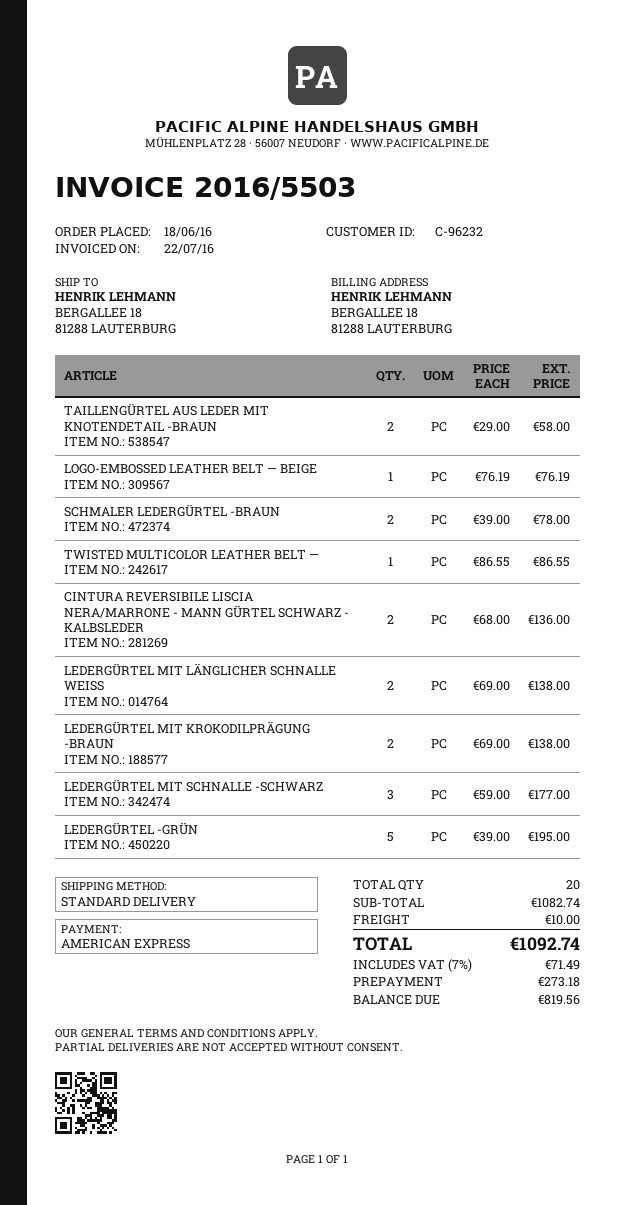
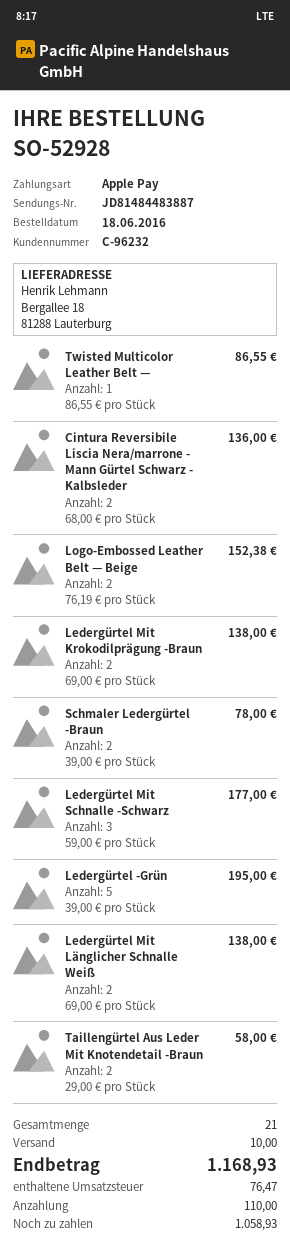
payment method: American Express -> Apple Pay
LOGO-EMBOSSED LEATHER BELT — BEIGE: 1 x 76.19 = 76.19 -> 2 x 76.19 = 152.38
total quantity: 20 -> 21
tax: 71.49 -> 76.47
total: 1092.74 -> 1168.93
deposit: 273.18 -> 110.00
balance: 819.56 -> 1058.93

